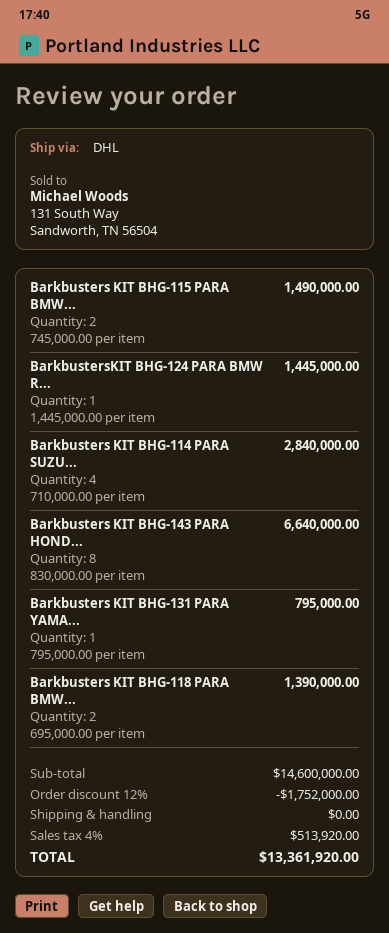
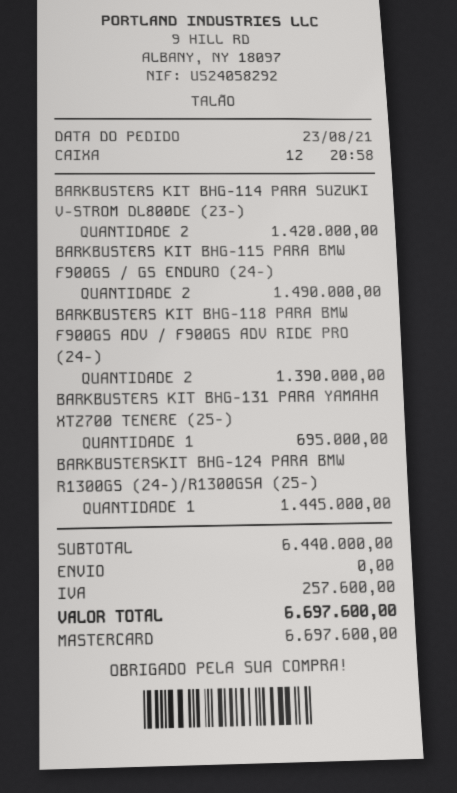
Barkbusters KIT BHG-114 PARA SUZU...: 4 for 2840000.00 -> 2 for 1420000.00
Barkbusters KIT BHG-143 PARA HOND...: 8 for 6640000.00 -> none
Barkbusters KIT BHG-131 PARA YAMA...: 1 for 795000.00 -> 1 for 695000.00
subtotal: 14600000.00 -> 6440000.00
discount: 12% = 1752000.00 -> none
tax: 513920.00 -> 257600.00
total: 13361920.00 -> 6697600.00

